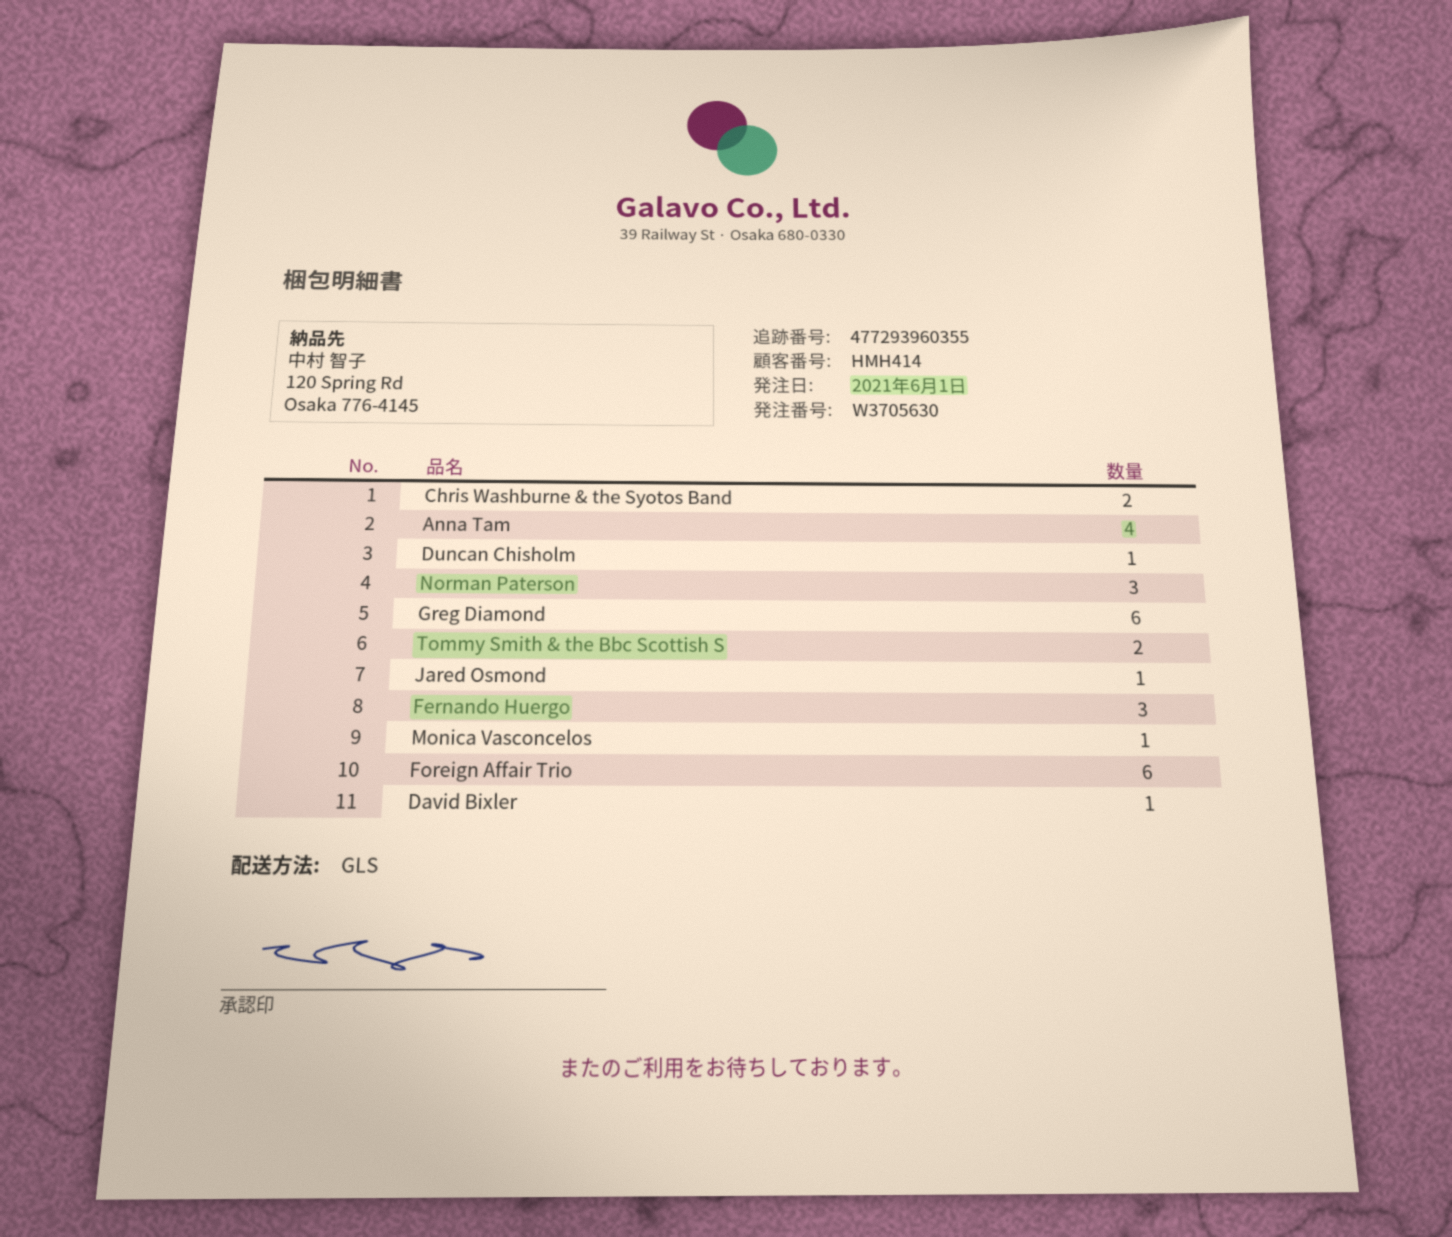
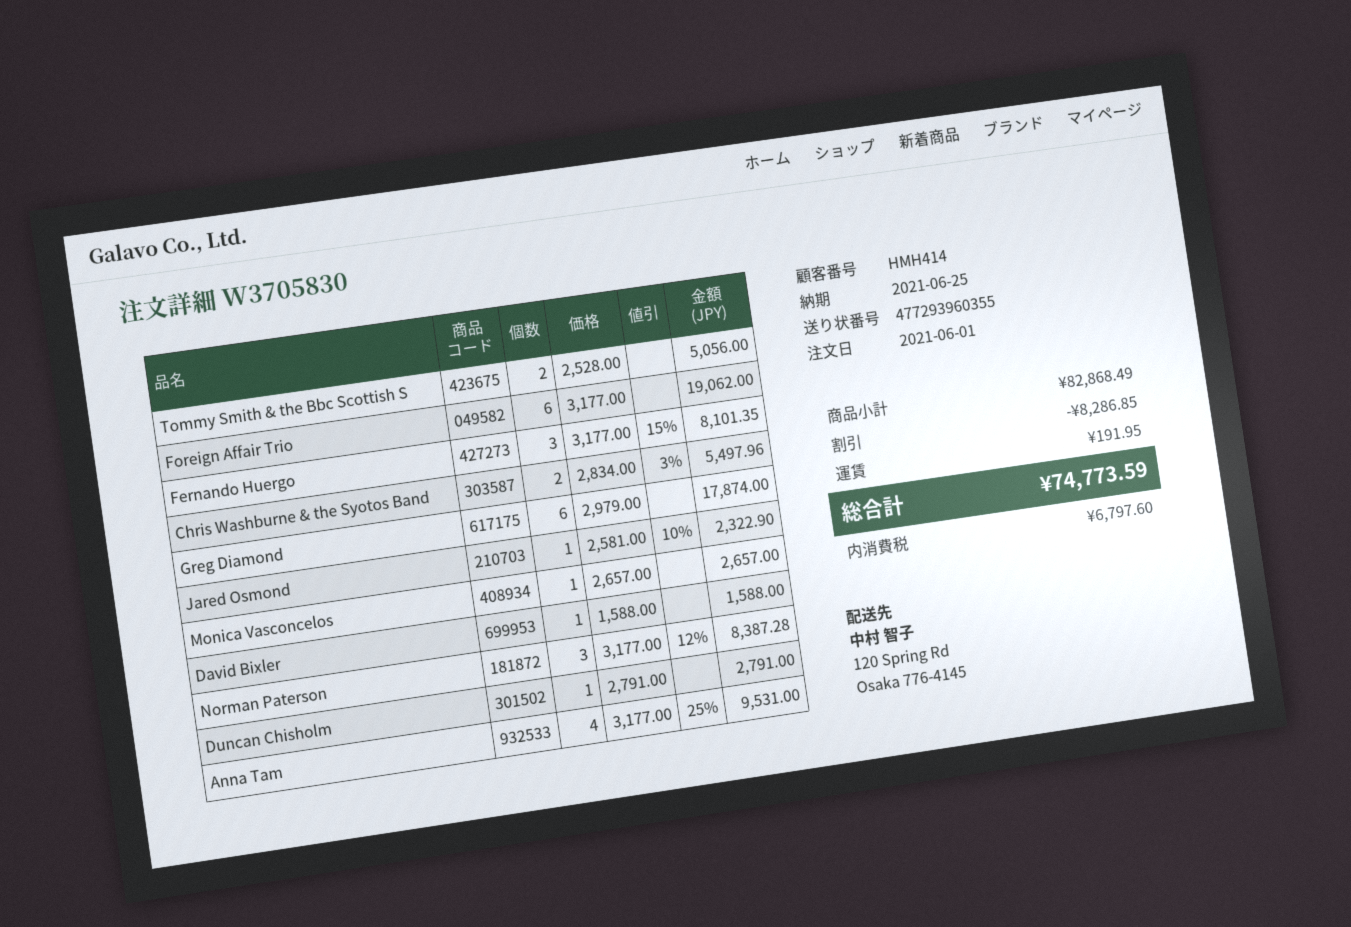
order number: W3705630 -> W3705830

